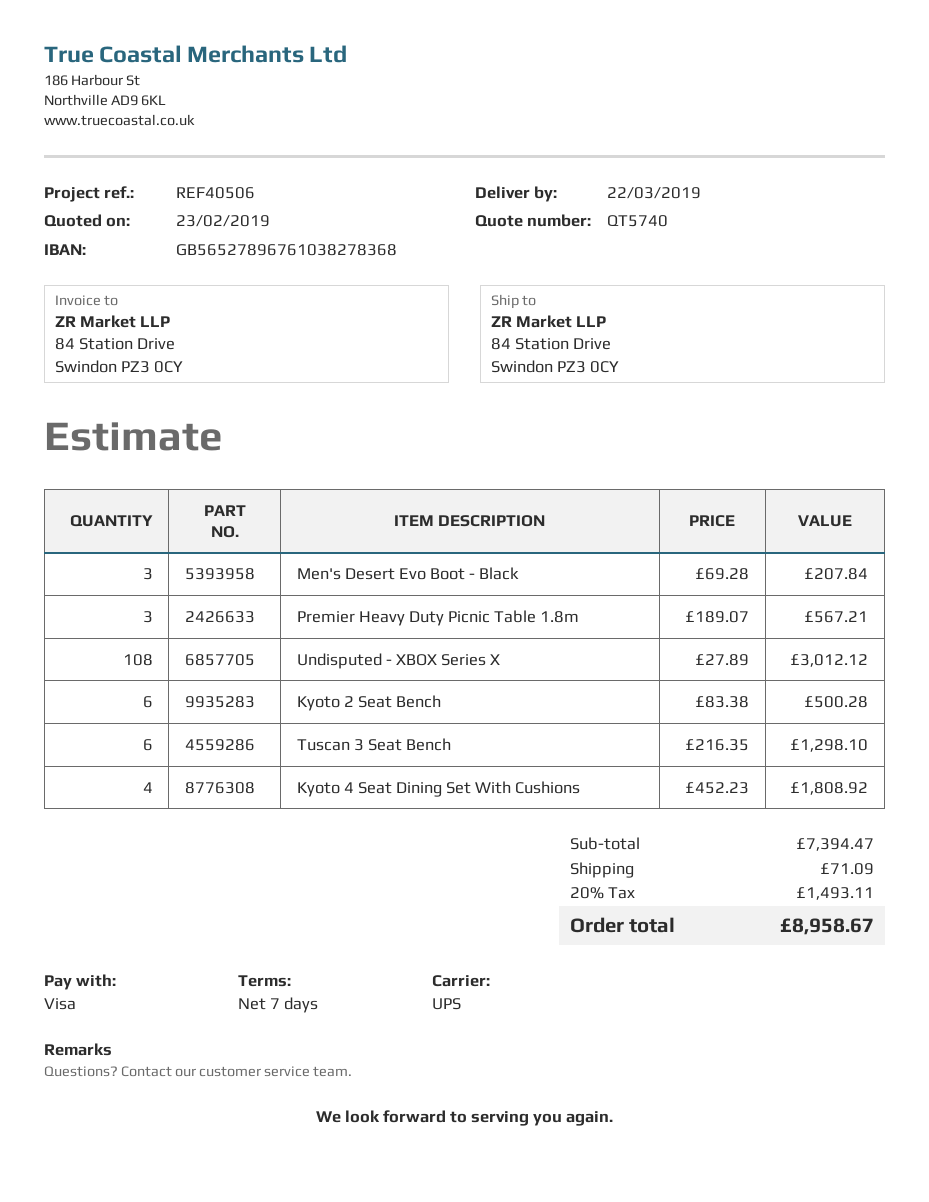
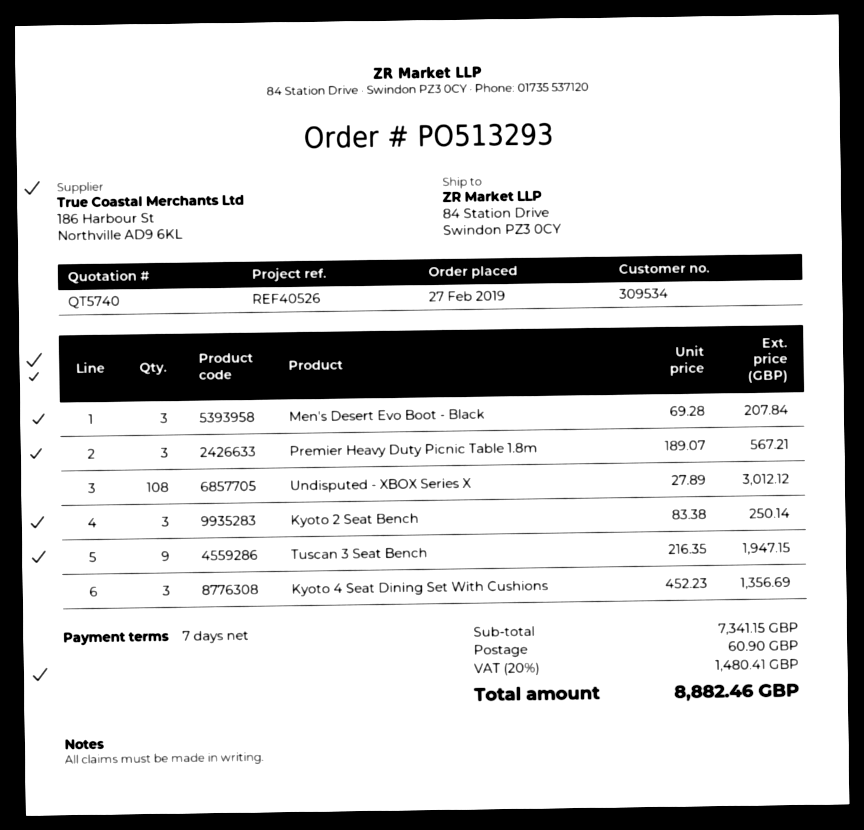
reference: REF40506 -> REF40526
Kyoto 2 Seat Bench: 6 x 83.38 = 500.28 -> 3 x 83.38 = 250.14
Tuscan 3 Seat Bench: 6 x 216.35 = 1298.10 -> 9 x 216.35 = 1947.15
Kyoto 4 Seat Dining Set With Cushions: 4 x 452.23 = 1808.92 -> 3 x 452.23 = 1356.69
subtotal: 7394.47 -> 7341.15
shipping: 71.09 -> 60.90
tax: 20% = 1493.11 -> 20% = 1480.41
total: 8958.67 -> 8882.46

